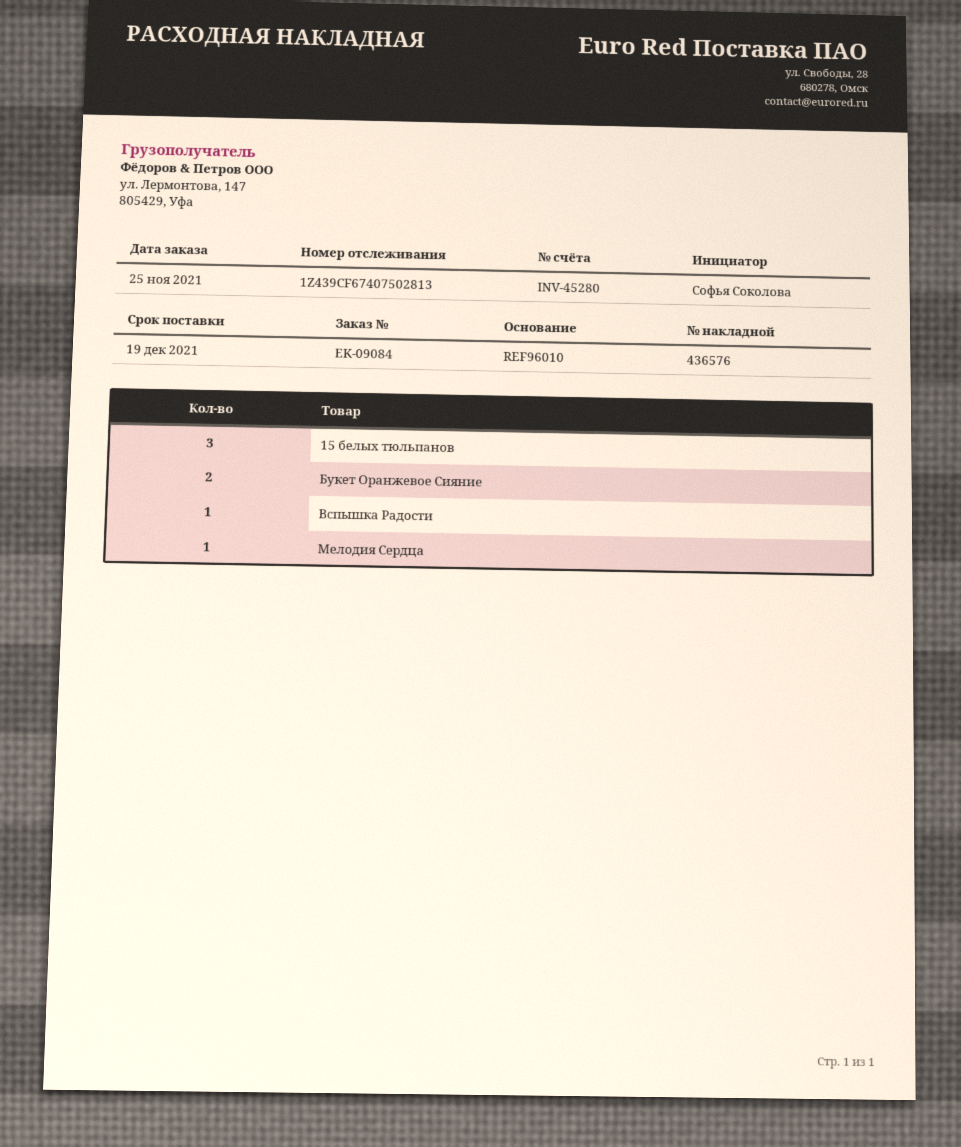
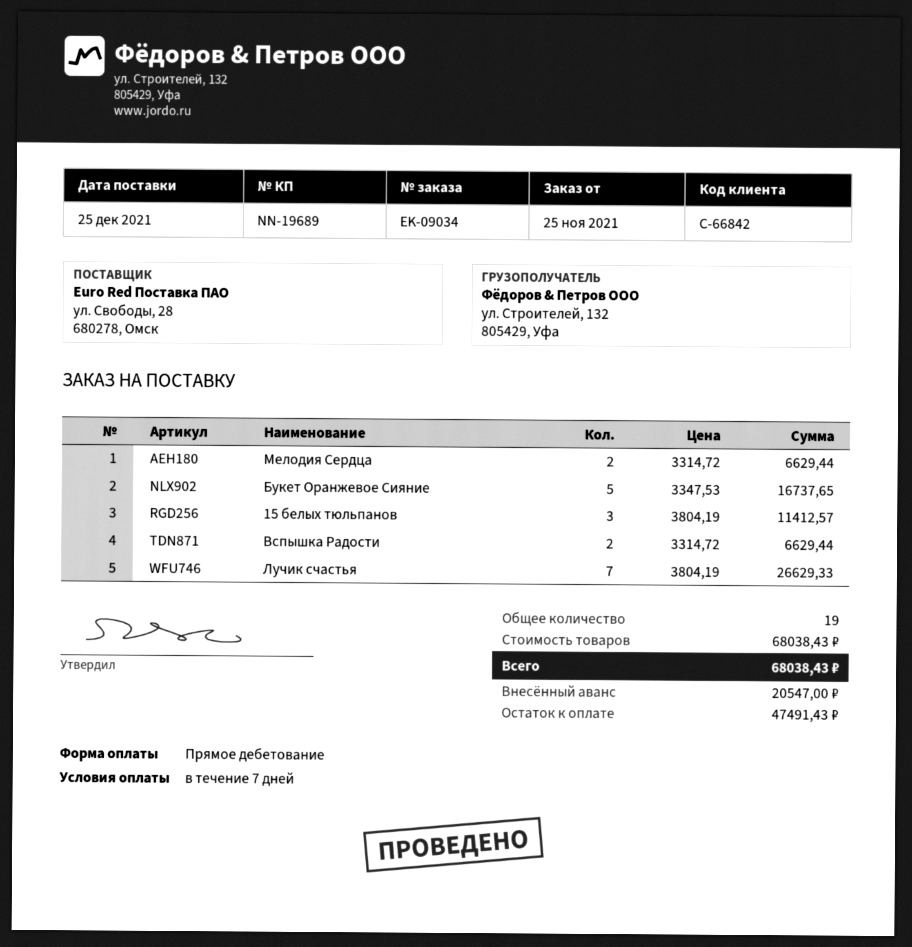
order number: EK-09084 -> EK-09034
delivery date: 2021-12-19 -> 2021-12-25
ship to: ул. Лермонтова, 147, 805429, Уфа -> ул. Строителей, 132, 805429, Уфа
Букет Оранжевое Сияние: 2 -> 5
Вспышка Радости: 1 -> 2
Мелодия Сердца: 1 -> 2
Лучик счастья: none -> 7

